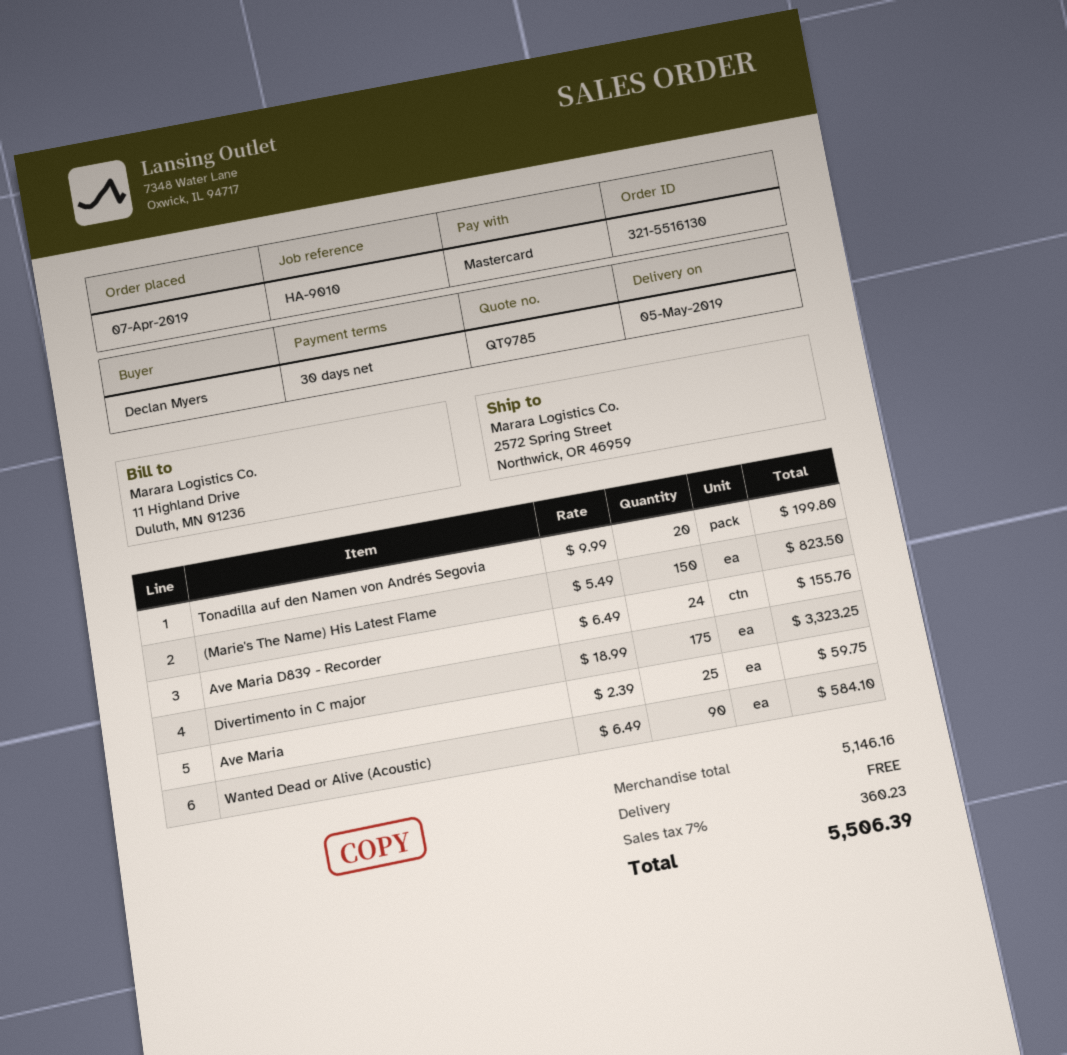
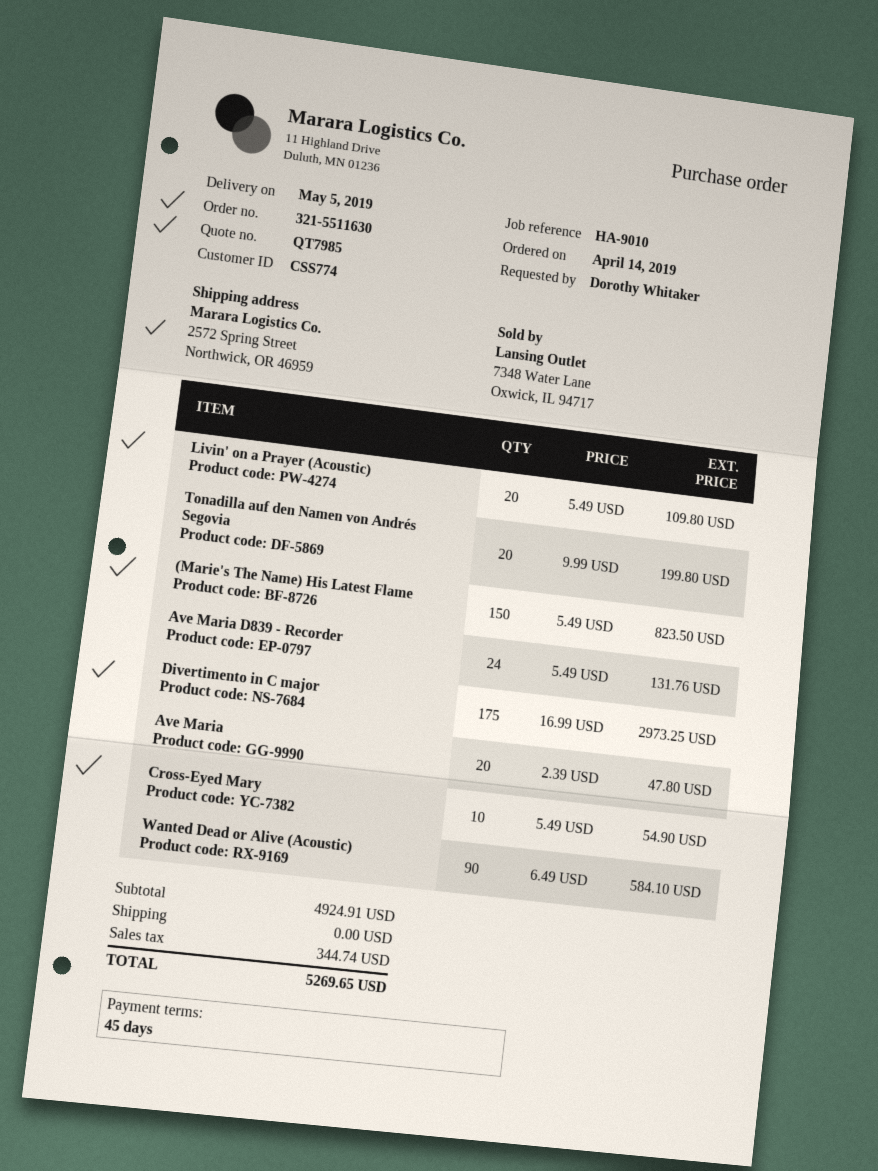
quote number: QT9785 -> QT7985
order number: 321-5516130 -> 321-5511630
order date: 2019-04-07 -> 2019-04-14
payment terms: 30 days -> 45 days
ordered by: Declan Myers -> Dorothy Whitaker
Ave Maria D839 - Recorder: 24 x 6.49 = 155.76 -> 24 x 5.49 = 131.76
Divertimento in C major: 175 x 18.99 = 3323.25 -> 175 x 16.99 = 2973.25
Ave Maria: 25 x 2.39 = 59.75 -> 20 x 2.39 = 47.80
Livin' on a Prayer (Acoustic): none -> 20 x 5.49 = 109.80
Cross-Eyed Mary: none -> 10 x 5.49 = 54.90
subtotal: 5146.16 -> 4924.91
tax: 360.23 -> 344.74
total: 5506.39 -> 5269.65

